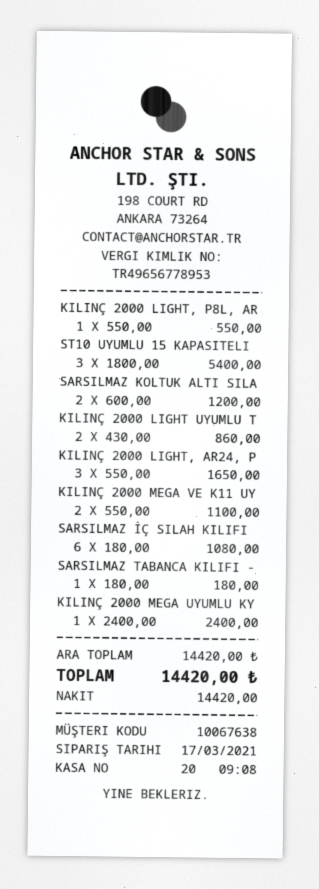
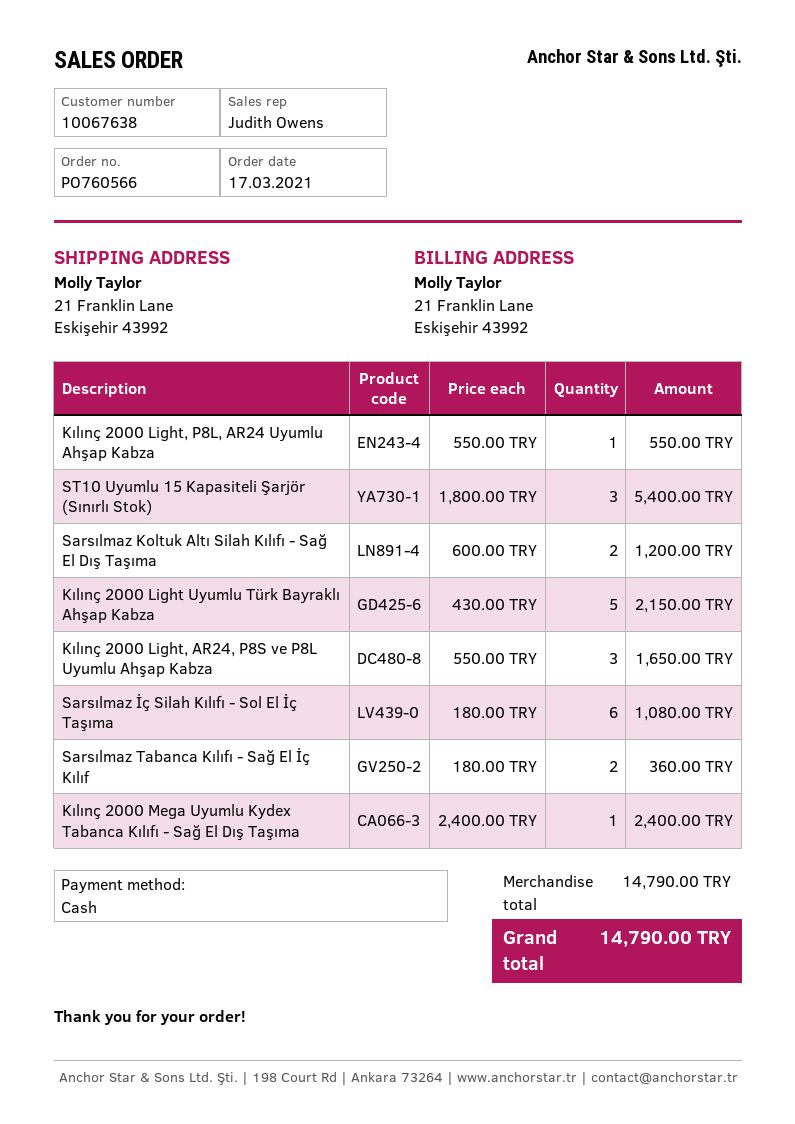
KILINÇ 2000 LIGHT UYUMLU T: 2 x 430.00 = 860.00 -> 5 x 430.00 = 2150.00
KILINÇ 2000 MEGA VE K11 UY: 2 x 550.00 = 1100.00 -> none
SARSILMAZ TABANCA KILIFI -: 1 x 180.00 = 180.00 -> 2 x 180.00 = 360.00
subtotal: 14420.00 -> 14790.00
total: 14420.00 -> 14790.00

